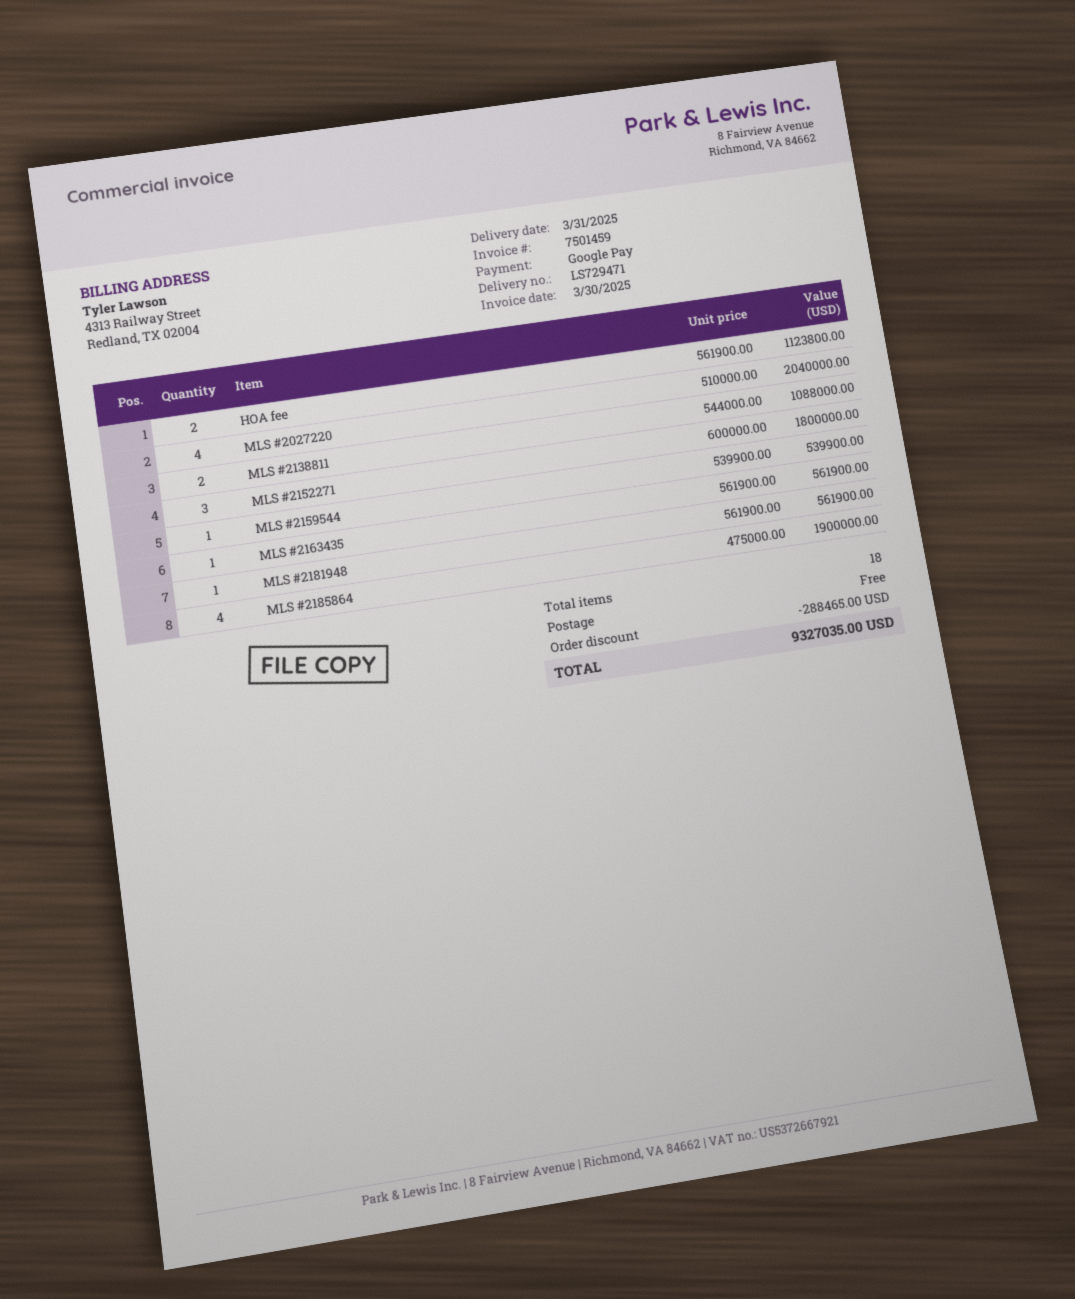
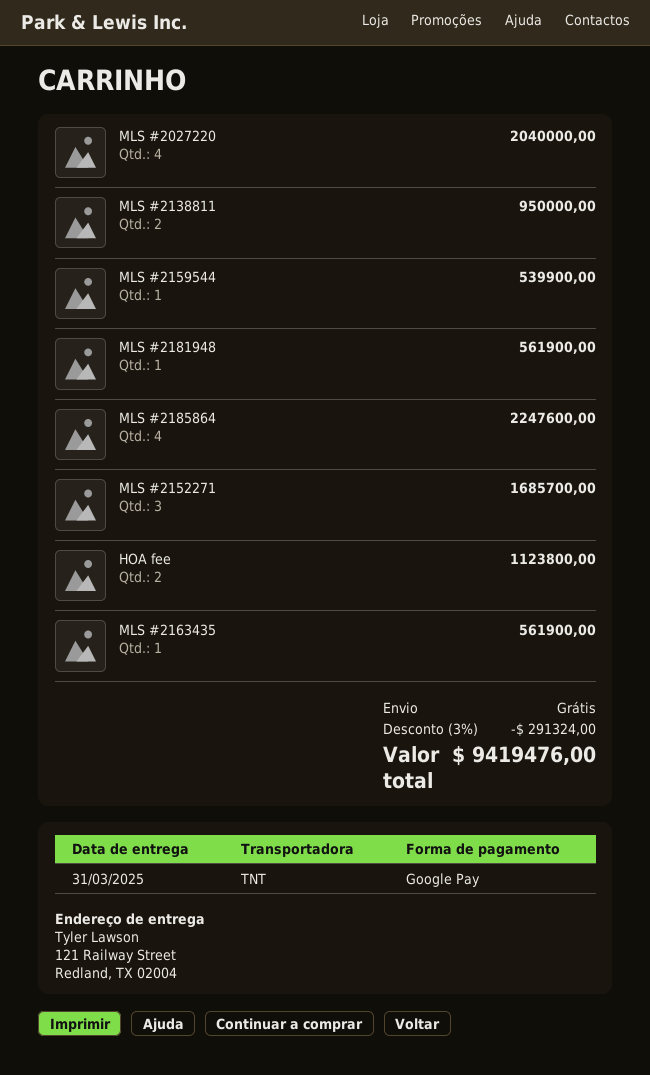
MLS #2138811: 2 for 1088000.00 -> 2 for 950000.00
MLS #2152271: 3 for 1800000.00 -> 3 for 1685700.00
MLS #2185864: 4 for 1900000.00 -> 4 for 2247600.00
discount: 288465.00 -> 291324.00
total: 9327035.00 -> 9419476.00

